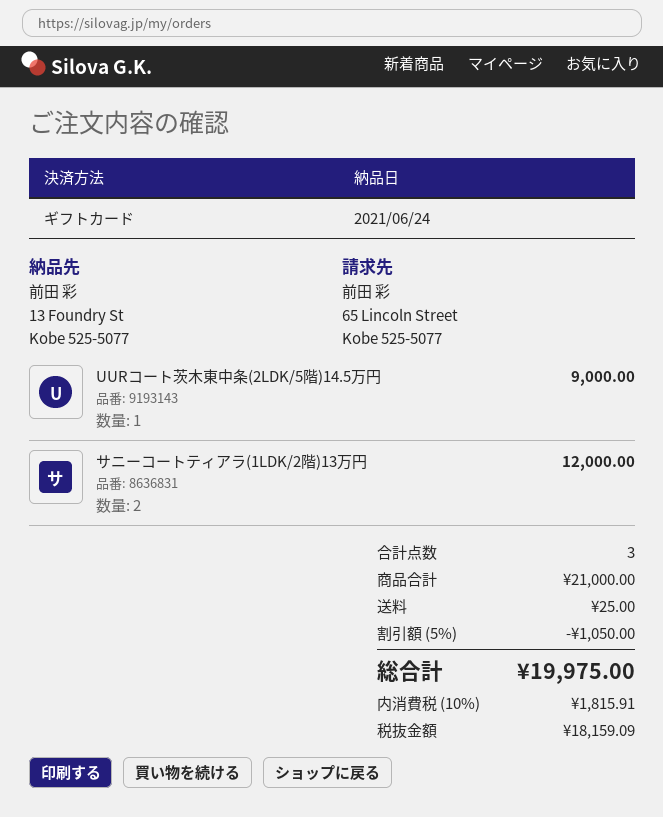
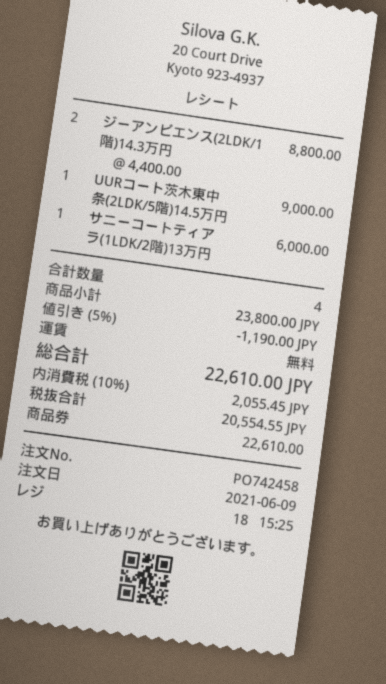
サニーコートティアラ(1LDK/2階)13万円: 2 for 12000.00 -> 1 for 6000.00
ジーアンビエンス(2LDK/1階)14.3万円: none -> 2 for 8800.00
total quantity: 3 -> 4
subtotal: 21000.00 -> 23800.00
discount: 5% = 1050.00 -> 5% = 1190.00
shipping: 25.00 -> 0.00
net: 18159.09 -> 20554.55
tax: 10% = 1815.91 -> 10% = 2055.45
total: 19975.00 -> 22610.00

